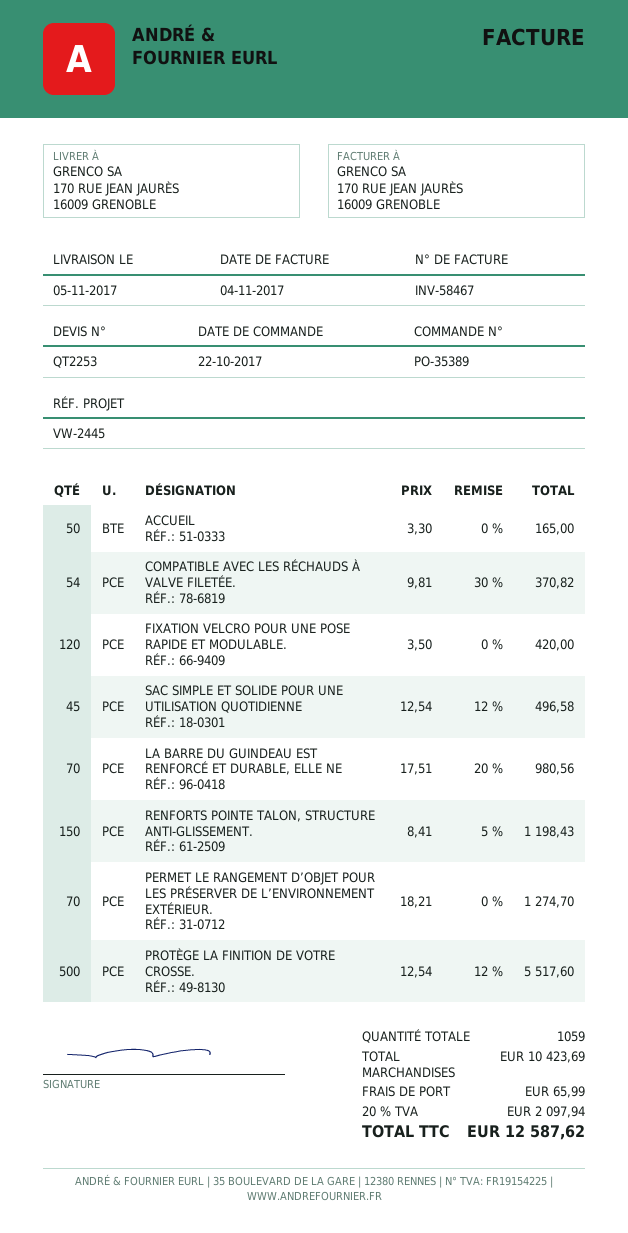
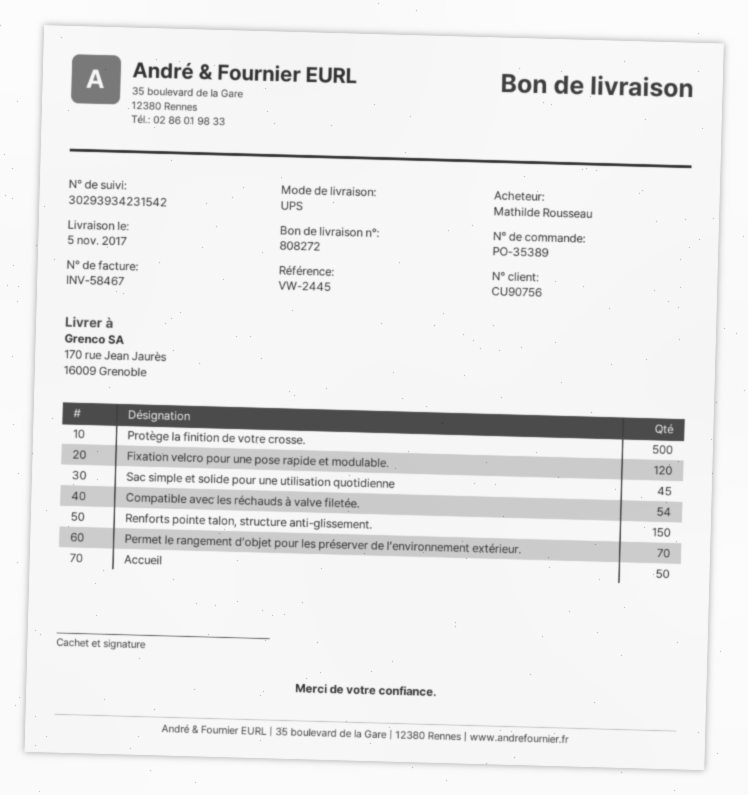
LA BARRE DU GUINDEAU EST RENFORCÉ ET DURABLE, ELLE NE: 70 -> none

